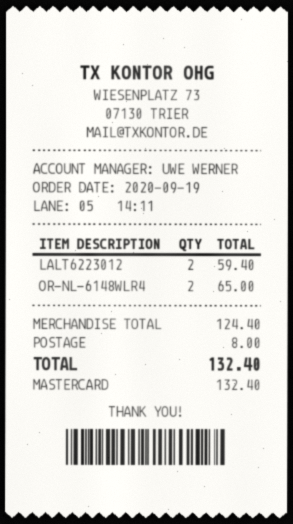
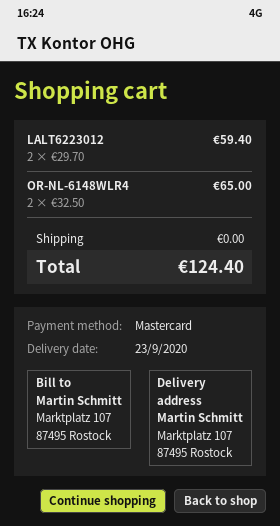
shipping: 8.00 -> 0.00
total: 132.40 -> 124.40

